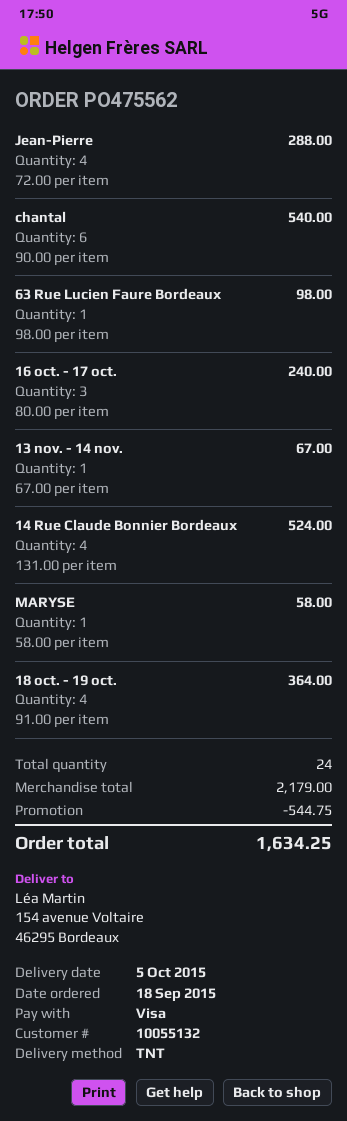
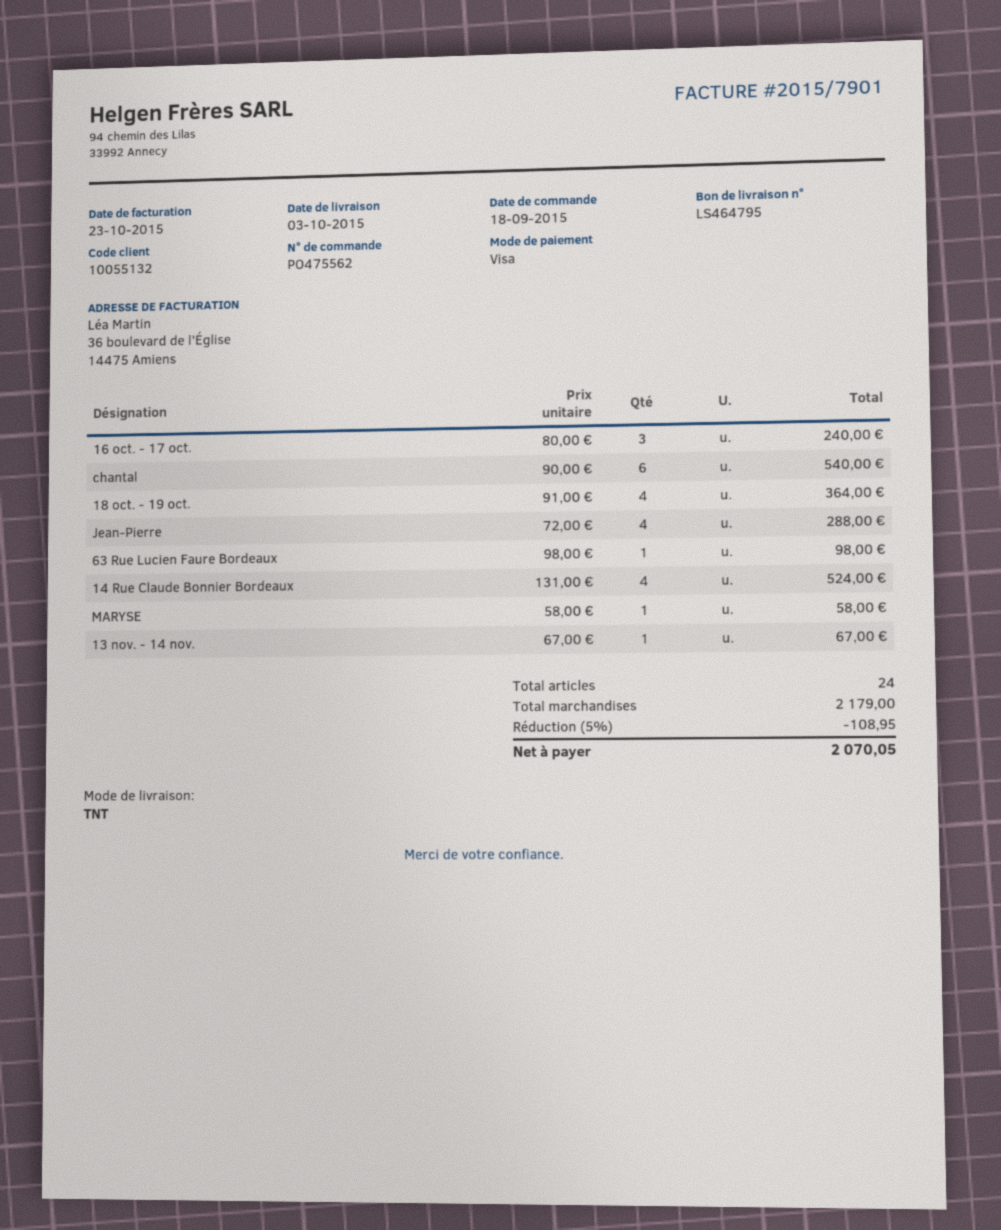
delivery date: 2015-10-05 -> 2015-10-03
discount: 544.75 -> 108.95
total: 1634.25 -> 2070.05

